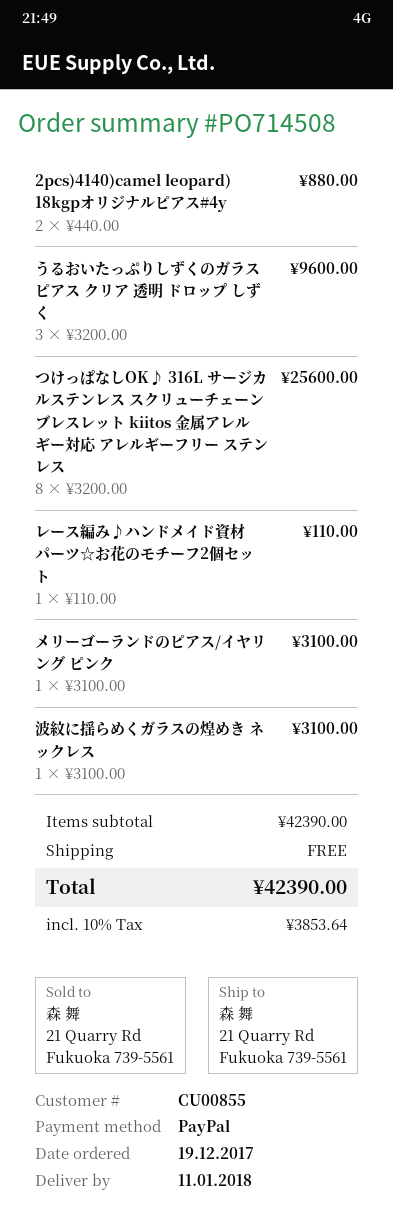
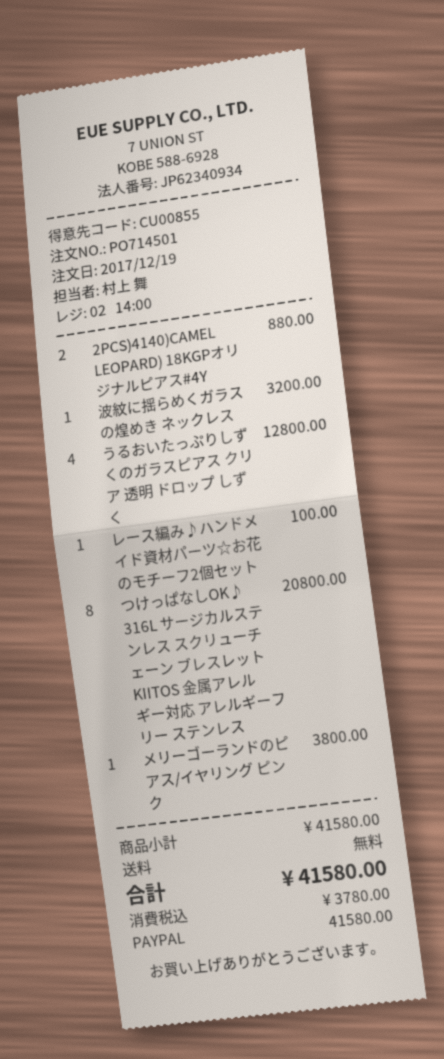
order number: PO714508 -> PO714501
うるおいたっぷりしずくのガラスピアス クリア 透明 ドロップ しずく: 3 for 9600.00 -> 4 for 12800.00
つけっぱなしOK♪ 316L サージカルステンレス スクリューチェーン ブレスレット kiitos 金属アレルギー対応 アレルギーフリー ステンレス: 8 for 25600.00 -> 8 for 20800.00
レース編み♪ハンドメイド資材パーツ☆お花のモチーフ2個セット: 1 for 110.00 -> 1 for 100.00
メリーゴーランドのピアス/イヤリング ピンク: 1 for 3100.00 -> 1 for 3800.00
波紋に揺らめくガラスの煌めき ネックレス: 1 for 3100.00 -> 1 for 3200.00
subtotal: 42390.00 -> 41580.00
tax: 3853.64 -> 3780.00
total: 42390.00 -> 41580.00

